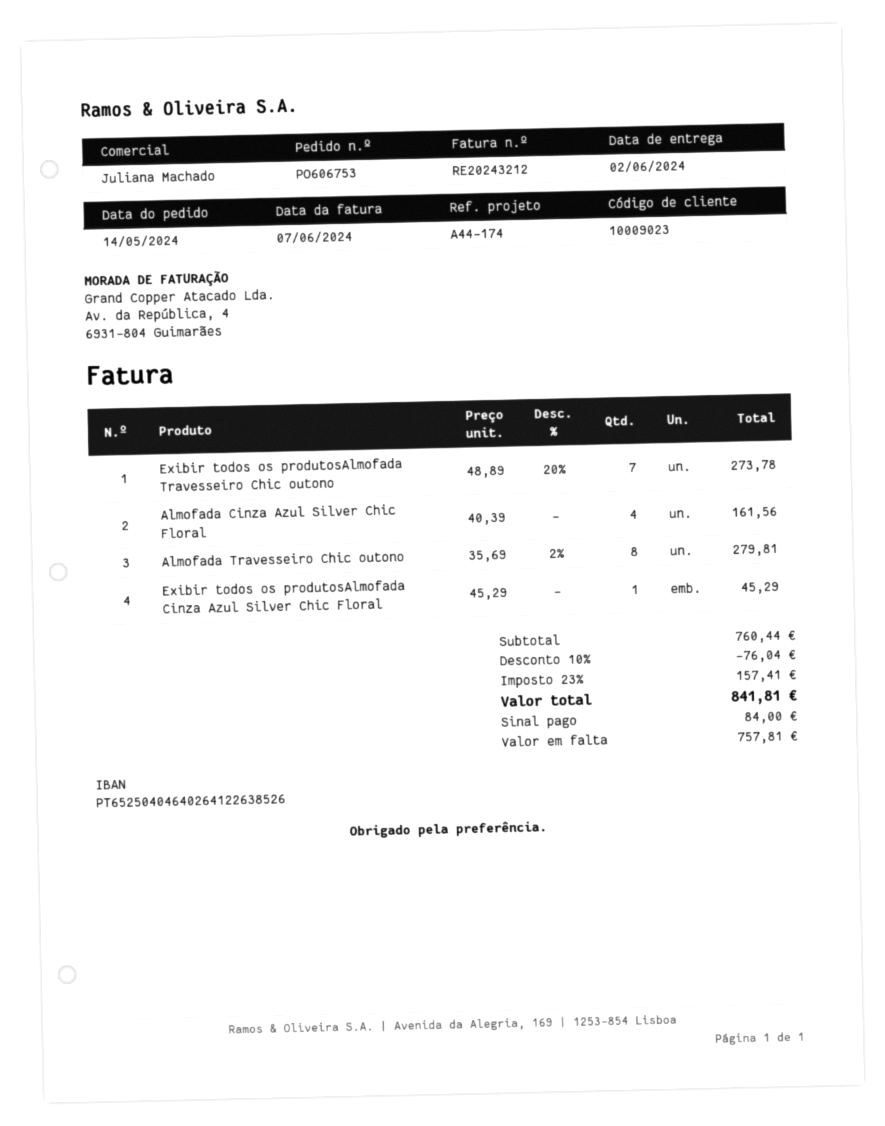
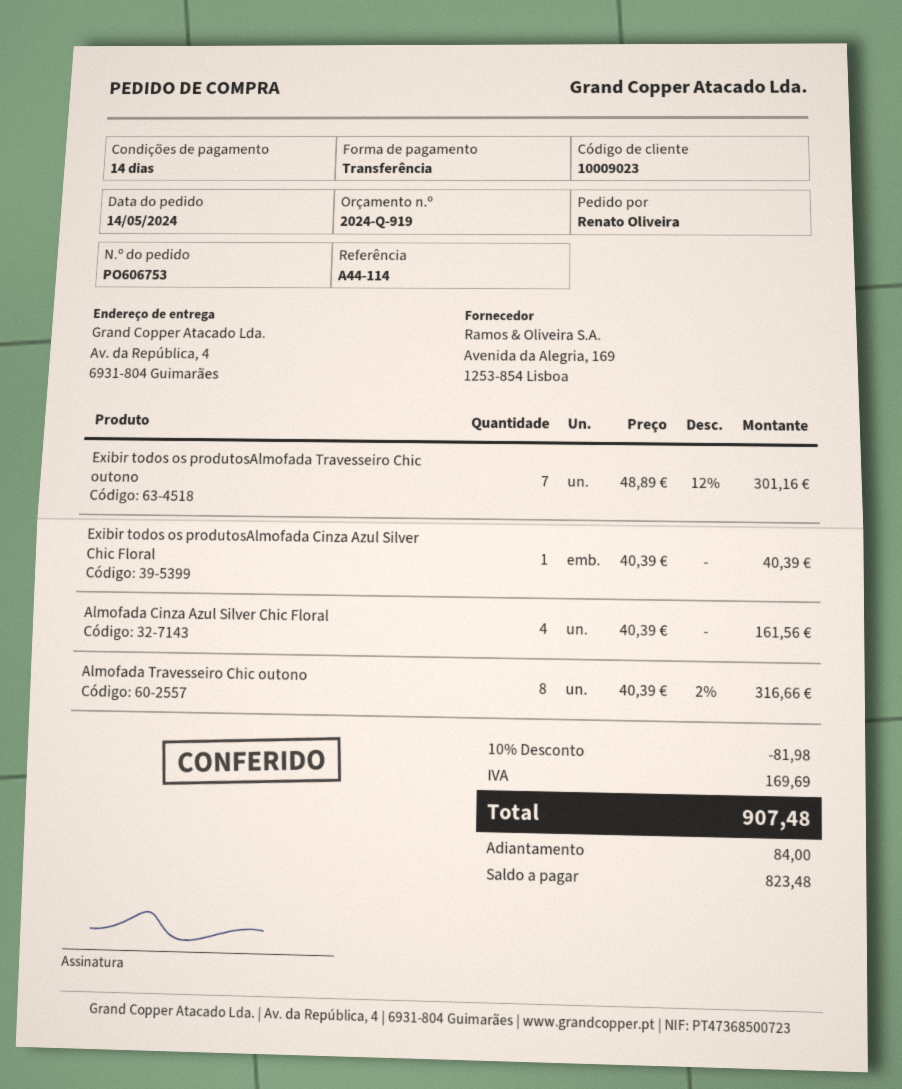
reference: A44-174 -> A44-114
Exibir todos os produtosAlmofada Travesseiro Chic outono: 7 x 48.89 - 20% = 273.78 -> 7 x 48.89 - 12% = 301.16
Almofada Travesseiro Chic outono: 8 x 35.69 - 2% = 279.81 -> 8 x 40.39 - 2% = 316.66
Exibir todos os produtosAlmofada Cinza Azul Silver Chic Floral: 1 x 45.29 = 45.29 -> 1 x 40.39 = 40.39
discount: 10% = 76.04 -> 10% = 81.98
tax: 157.41 -> 169.69
total: 841.81 -> 907.48
balance: 757.81 -> 823.48

